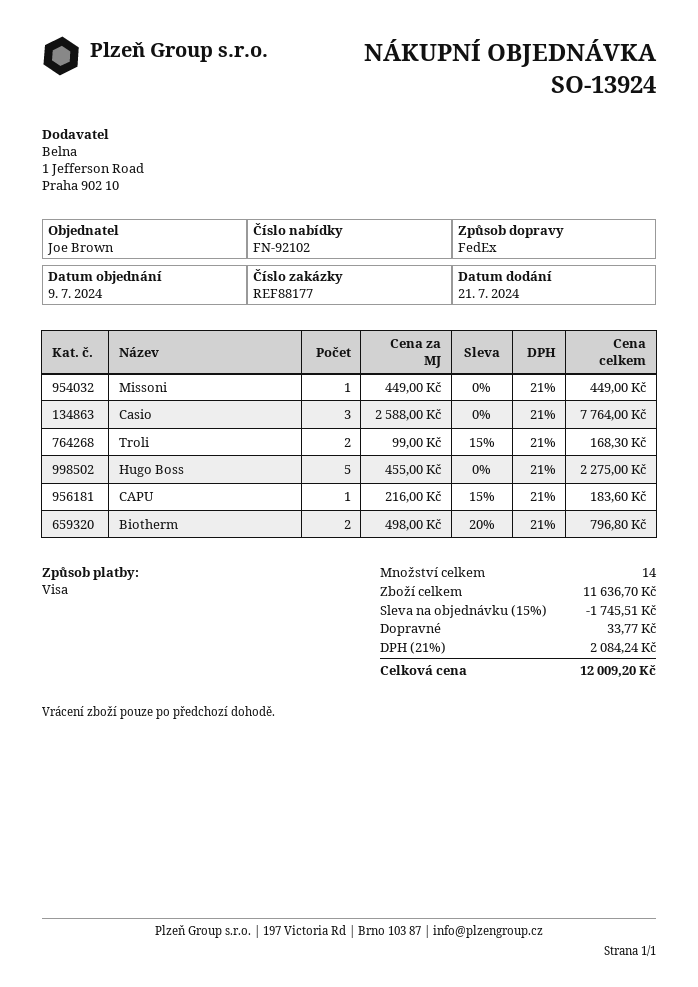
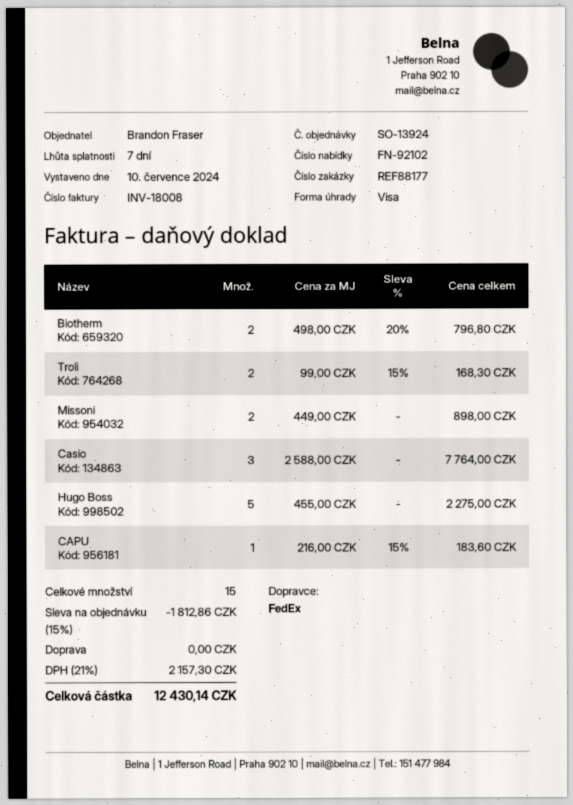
ordered by: Joe Brown -> Brandon Fraser
Missoni: 1 x 449.00 = 449.00 -> 2 x 449.00 = 898.00
total quantity: 14 -> 15
discount: 15% = 1745.51 -> 15% = 1812.86
shipping: 33.77 -> 0.00
tax: 21% = 2084.24 -> 21% = 2157.30
total: 12009.20 -> 12430.14

